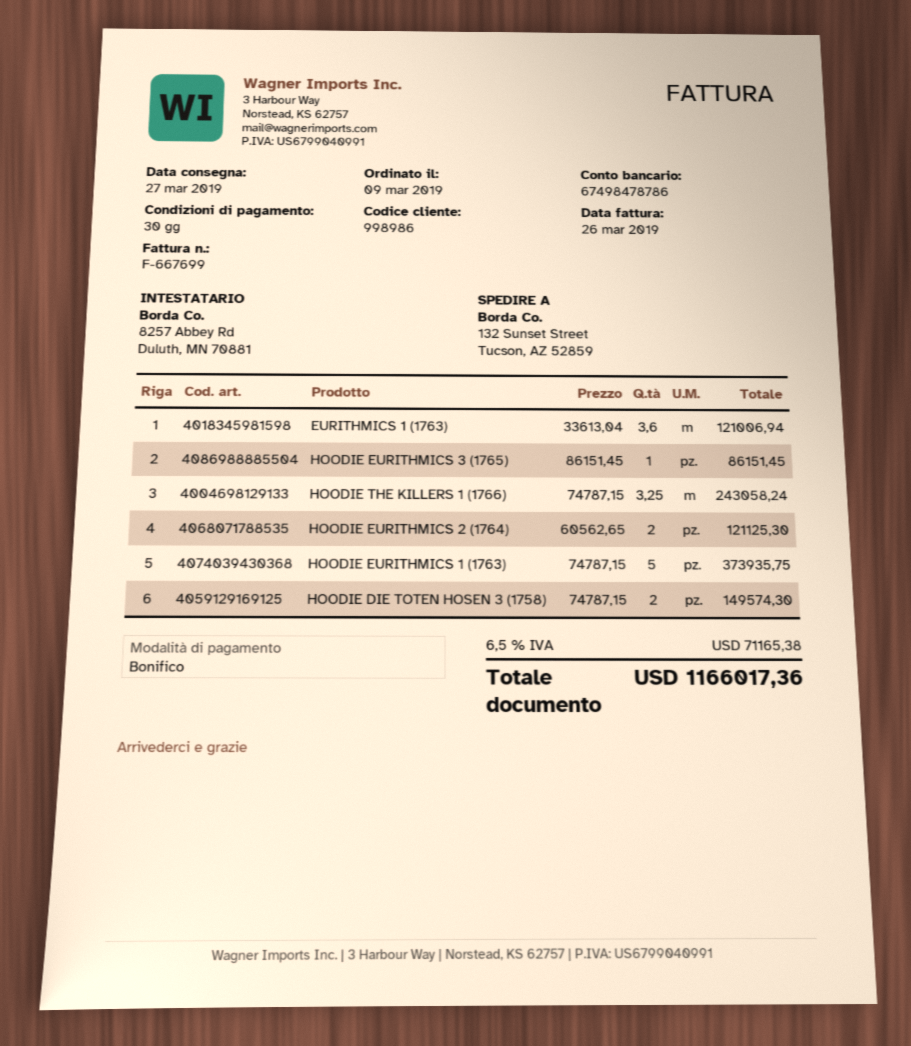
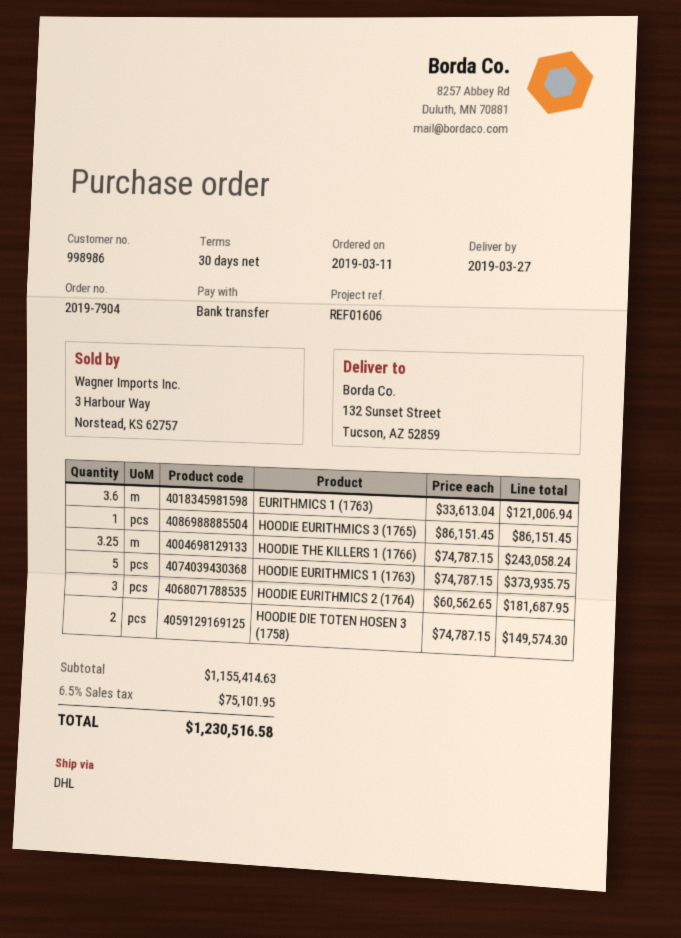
order date: 2019-03-09 -> 2019-03-11
HOODIE EURITHMICS 2 (1764): 2 x 60562.65 = 121125.30 -> 3 x 60562.65 = 181687.95
tax: 6.5% = 71165.38 -> 6.5% = 75101.95
total: 1166017.36 -> 1230516.58

